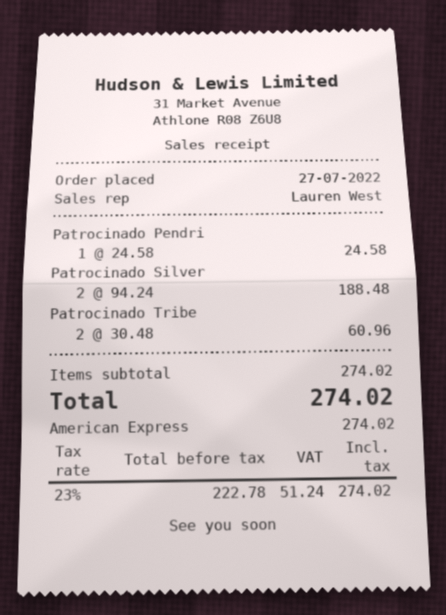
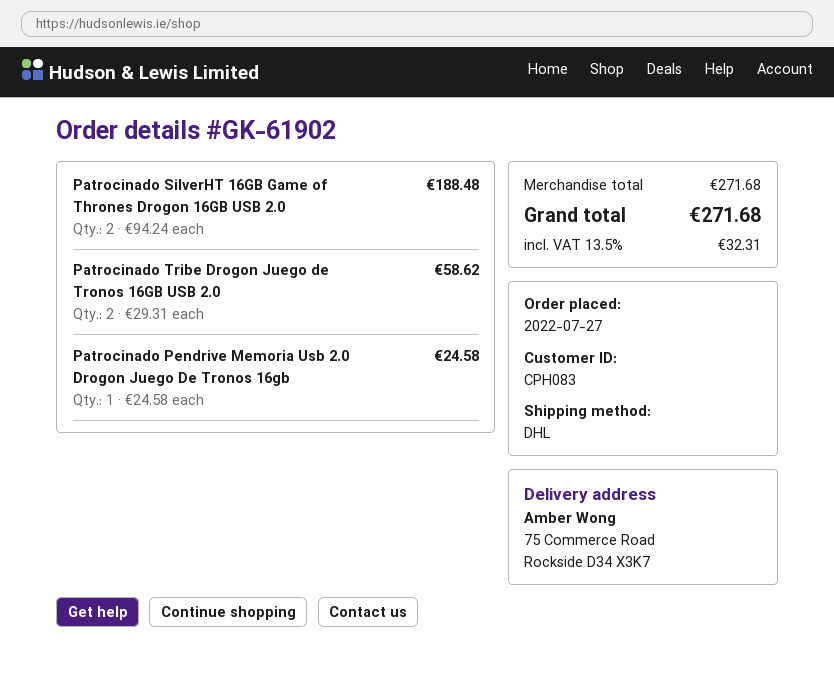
Patrocinado Tribe: 2 x 30.48 = 60.96 -> 2 x 29.31 = 58.62
subtotal: 274.02 -> 271.68
tax: 23% = 51.24 -> 13.5% = 32.31
total: 274.02 -> 271.68

